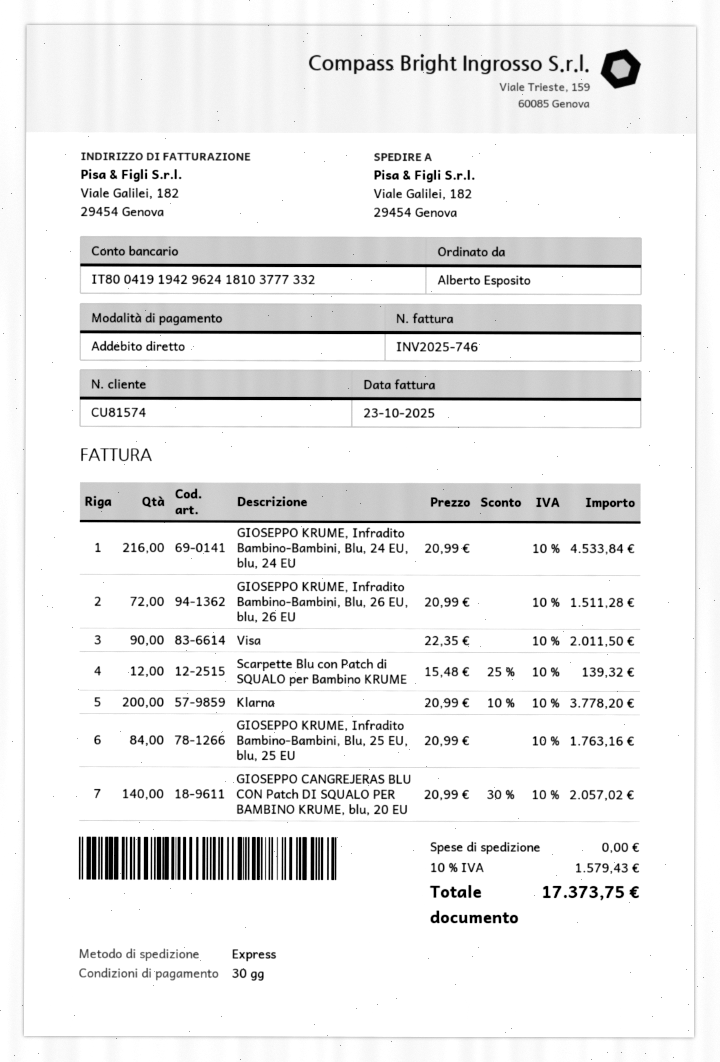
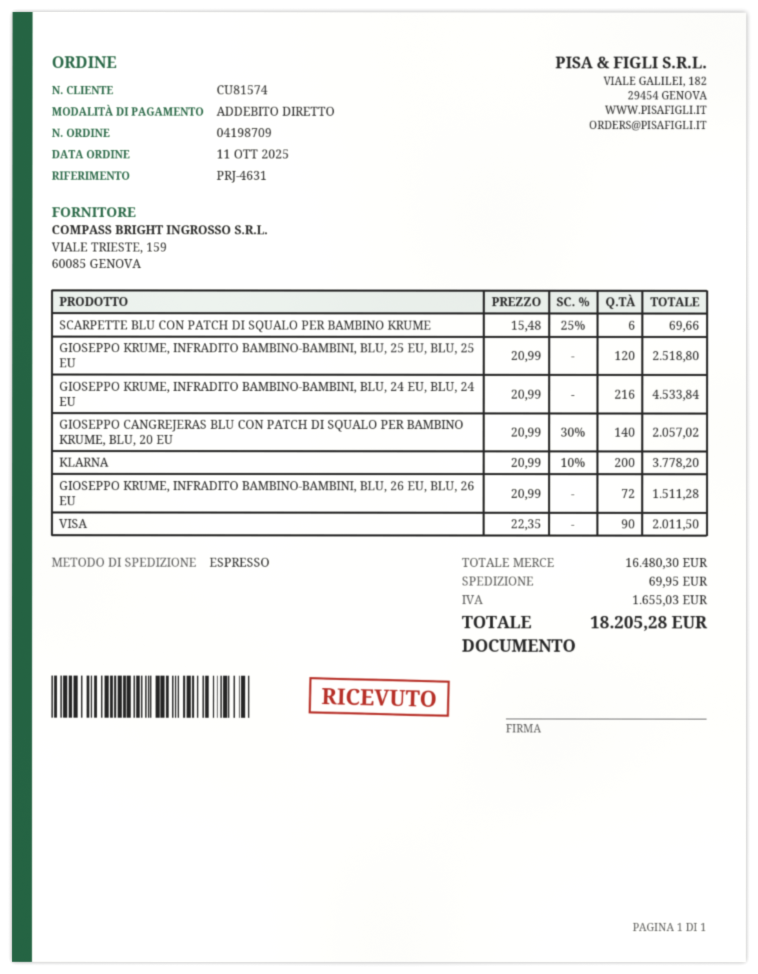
Scarpette Blu con Patch di SQUALO per Bambino KRUME: 12 x 15.48 - 25% = 139.32 -> 6 x 15.48 - 25% = 69.66
GIOSEPPO KRUME, Infradito Bambino-Bambini, Blu, 25 EU, blu, 25 EU: 84 x 20.99 = 1763.16 -> 120 x 20.99 = 2518.80
shipping: 0.00 -> 69.95
tax: 1579.43 -> 1655.03
total: 17373.75 -> 18205.28

